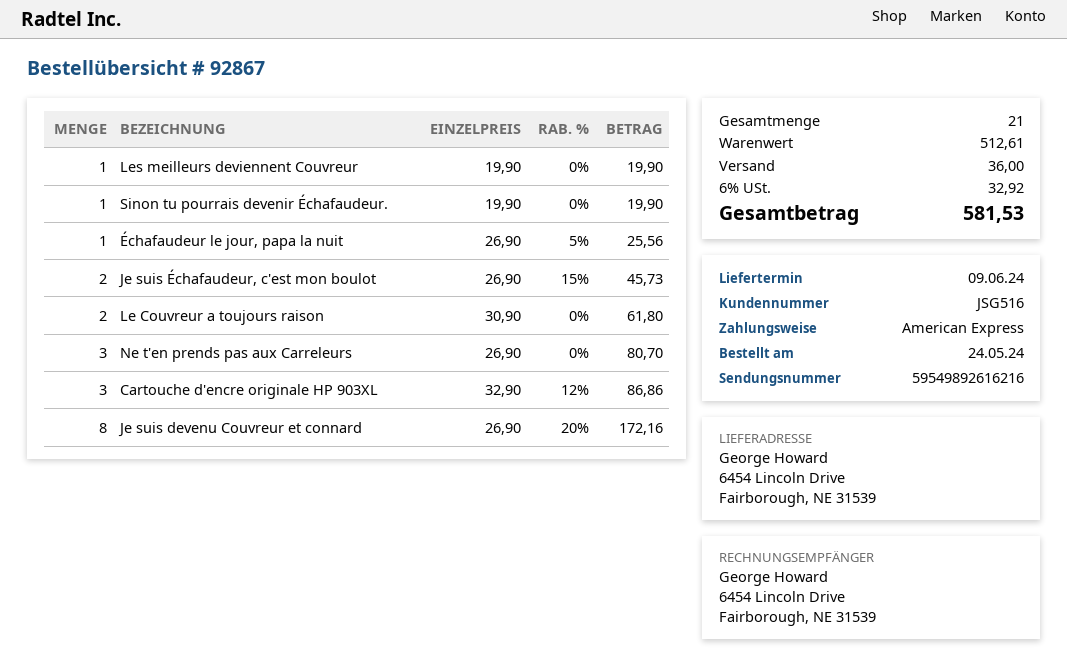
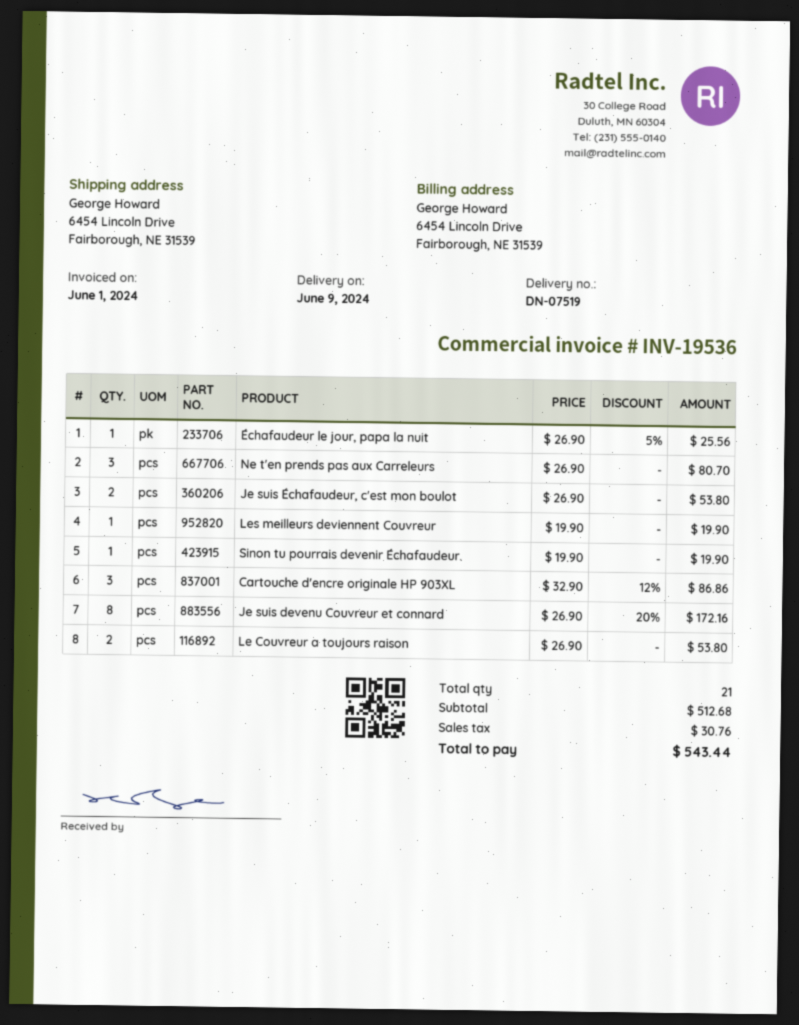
Je suis Échafaudeur, c'est mon boulot: 2 x 26.90 - 15% = 45.73 -> 2 x 26.90 = 53.80
Le Couvreur a toujours raison: 2 x 30.90 = 61.80 -> 2 x 26.90 = 53.80
subtotal: 512.61 -> 512.68
shipping: 36.00 -> none
tax: 32.92 -> 30.76
total: 581.53 -> 543.44

